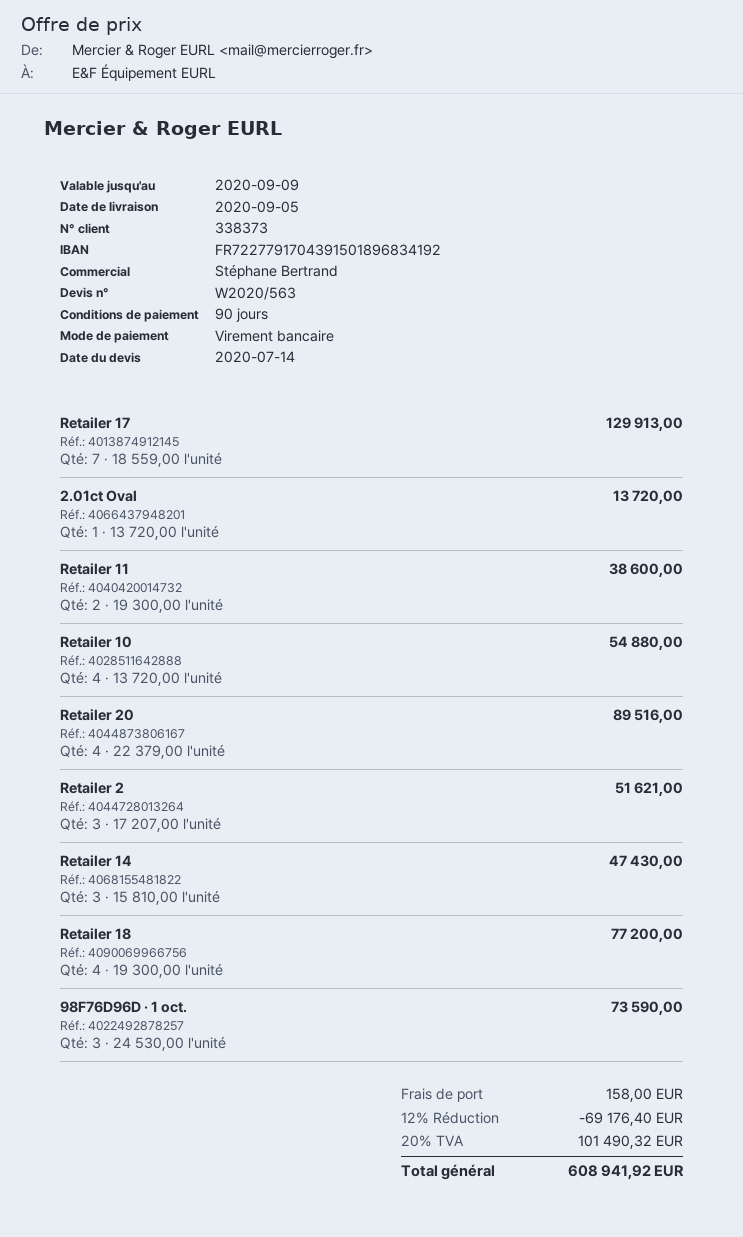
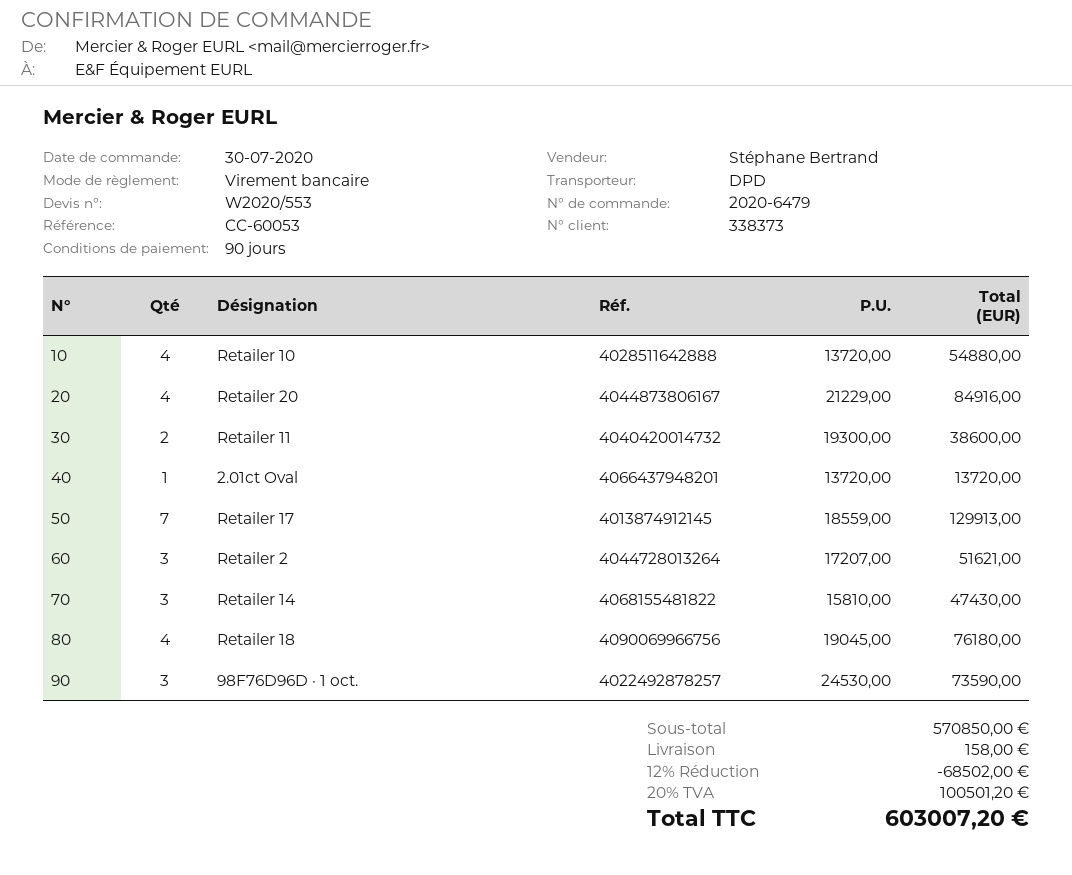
quote number: W2020/563 -> W2020/553
Retailer 20: 4 x 22379.00 = 89516.00 -> 4 x 21229.00 = 84916.00
Retailer 18: 4 x 19300.00 = 77200.00 -> 4 x 19045.00 = 76180.00
discount: 12% = 69176.40 -> 12% = 68502.00
tax: 20% = 101490.32 -> 20% = 100501.20
total: 608941.92 -> 603007.20

